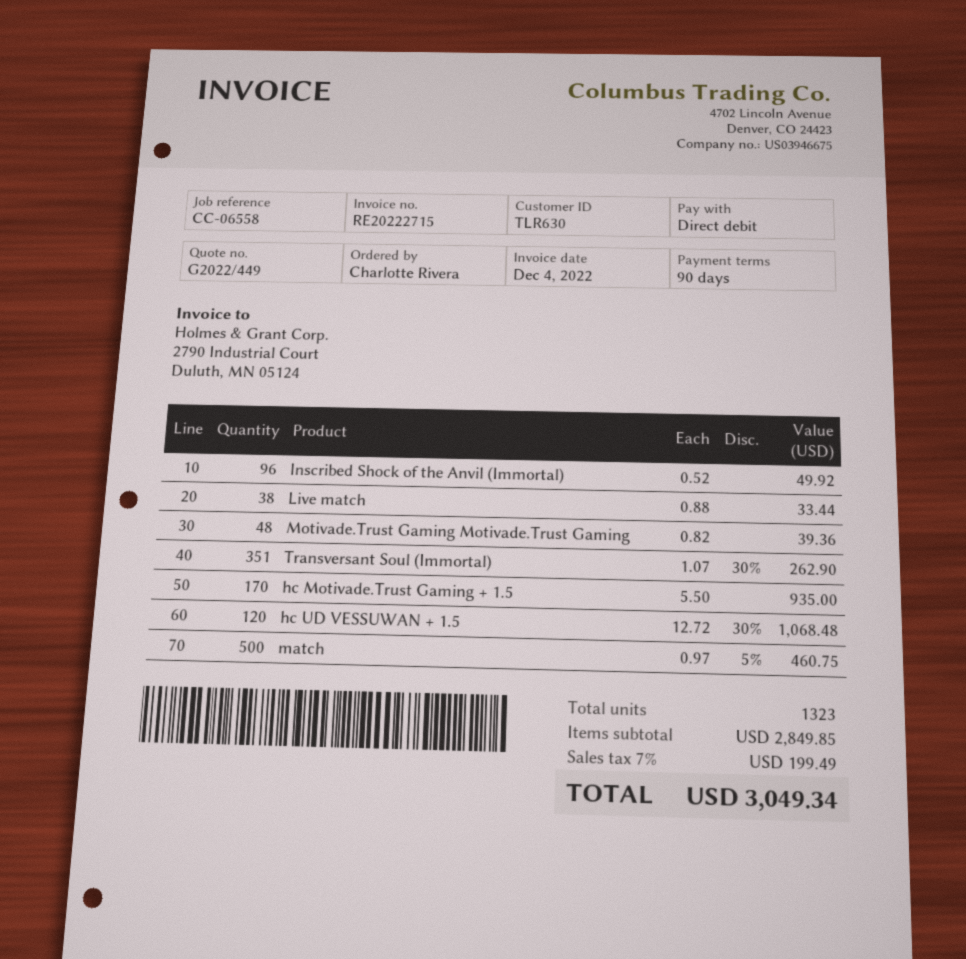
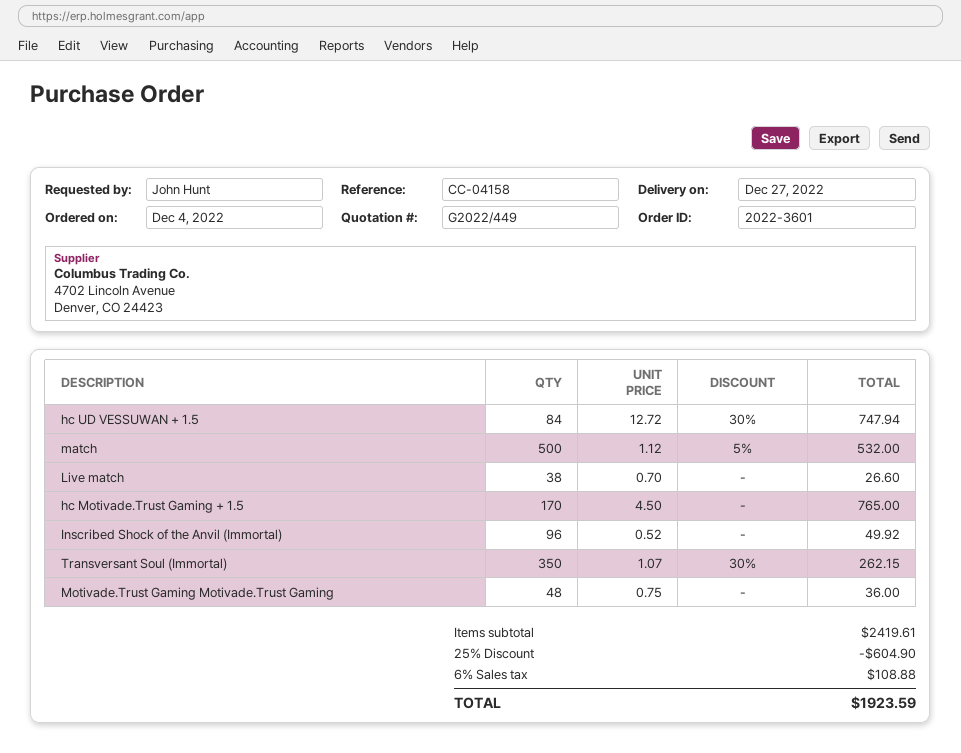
reference: CC-06558 -> CC-04158
ordered by: Charlotte Rivera -> John Hunt
Live match: 38 x 0.88 = 33.44 -> 38 x 0.70 = 26.60
Motivade.Trust Gaming Motivade.Trust Gaming: 48 x 0.82 = 39.36 -> 48 x 0.75 = 36.00
Transversant Soul (Immortal): 351 x 1.07 - 30% = 262.90 -> 350 x 1.07 - 30% = 262.15
hc Motivade.Trust Gaming + 1.5: 170 x 5.50 = 935.00 -> 170 x 4.50 = 765.00
hc UD VESSUWAN + 1.5: 120 x 12.72 - 30% = 1068.48 -> 84 x 12.72 - 30% = 747.94
match: 500 x 0.97 - 5% = 460.75 -> 500 x 1.12 - 5% = 532.00
subtotal: 2849.85 -> 2419.61
discount: none -> 25% = 604.90
tax: 7% = 199.49 -> 6% = 108.88
total: 3049.34 -> 1923.59

